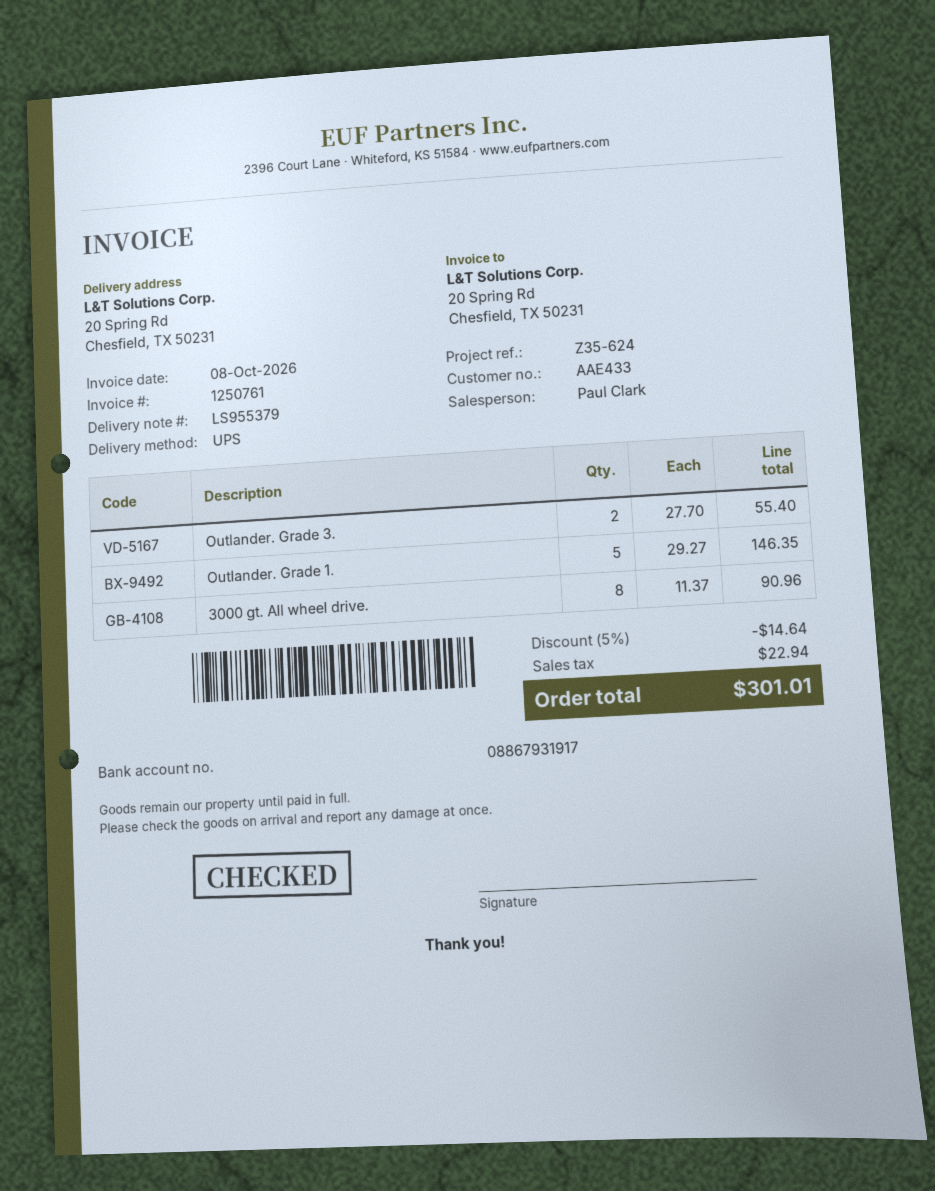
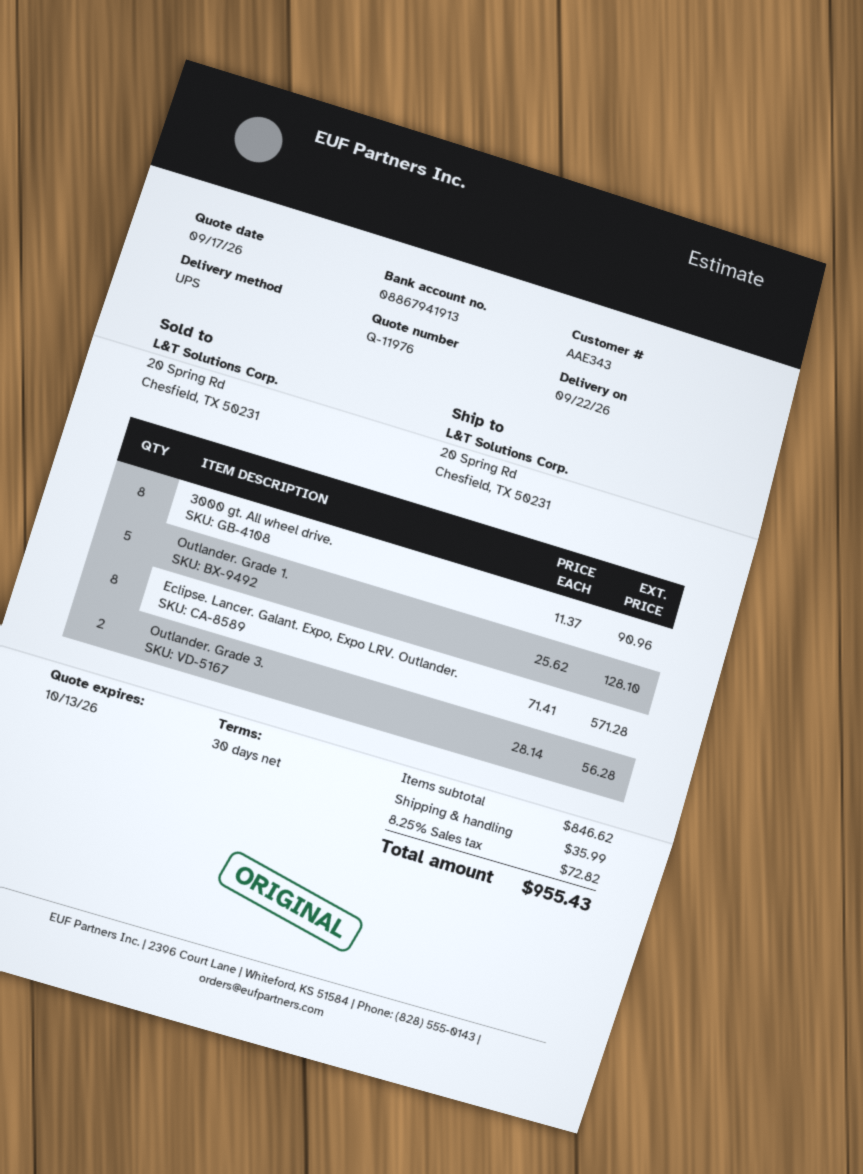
customer number: AAE433 -> AAE343
bank account: 08867931917 -> 08867941913
Outlander. Grade 3.: 2 x 27.70 = 55.40 -> 2 x 28.14 = 56.28
Outlander. Grade 1.: 5 x 29.27 = 146.35 -> 5 x 25.62 = 128.10
Eclipse. Lancer. Galant. Expo, Expo LRV. Outlander.: none -> 8 x 71.41 = 571.28
discount: 5% = 14.64 -> none
shipping: none -> 35.99
tax: 22.94 -> 72.82
total: 301.01 -> 955.43

